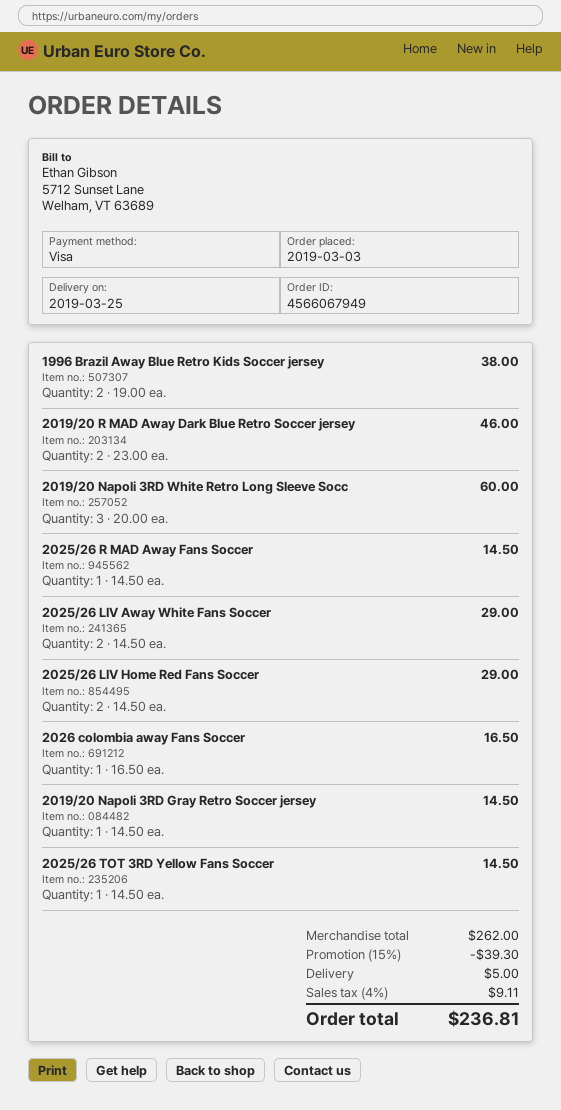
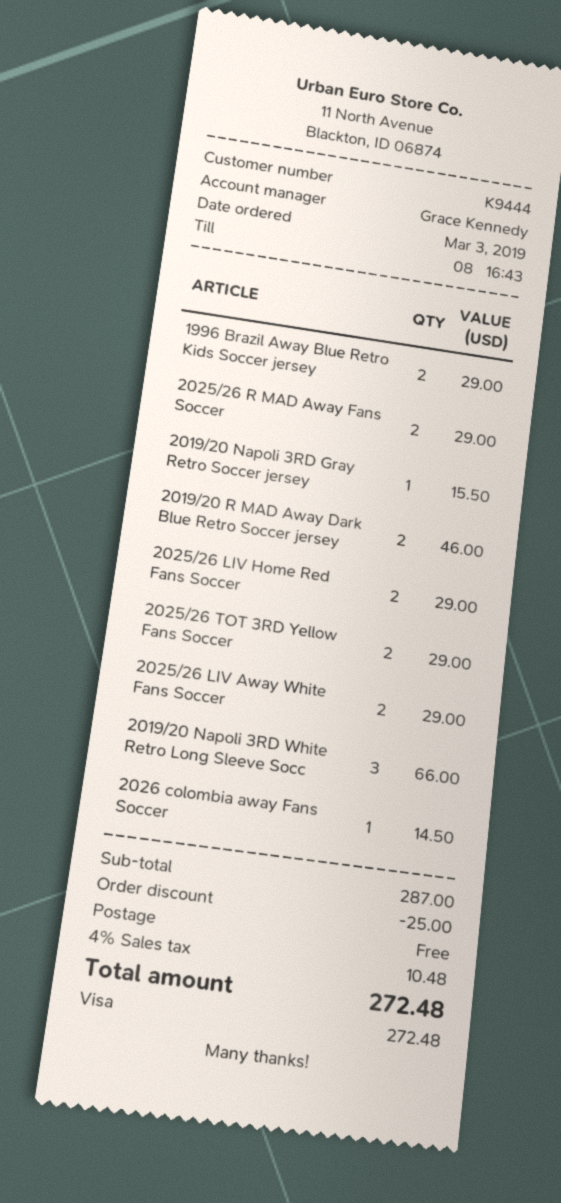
1996 Brazil Away Blue Retro Kids Soccer jersey: 2 for 38.00 -> 2 for 29.00
2019/20 Napoli 3RD White Retro Long Sleeve Socc: 3 for 60.00 -> 3 for 66.00
2025/26 R MAD Away Fans Soccer: 1 for 14.50 -> 2 for 29.00
2026 colombia away Fans Soccer: 1 for 16.50 -> 1 for 14.50
2019/20 Napoli 3RD Gray Retro Soccer jersey: 1 for 14.50 -> 1 for 15.50
2025/26 TOT 3RD Yellow Fans Soccer: 1 for 14.50 -> 2 for 29.00
subtotal: 262.00 -> 287.00
discount: 39.30 -> 25.00
shipping: 5.00 -> 0.00
tax: 4% = 9.11 -> 4% = 10.48
total: 236.81 -> 272.48

